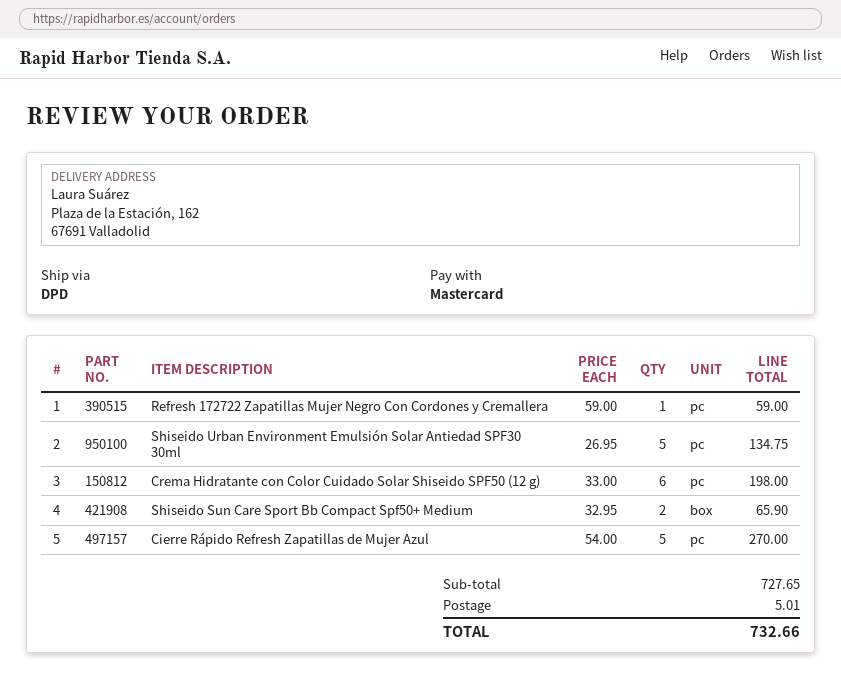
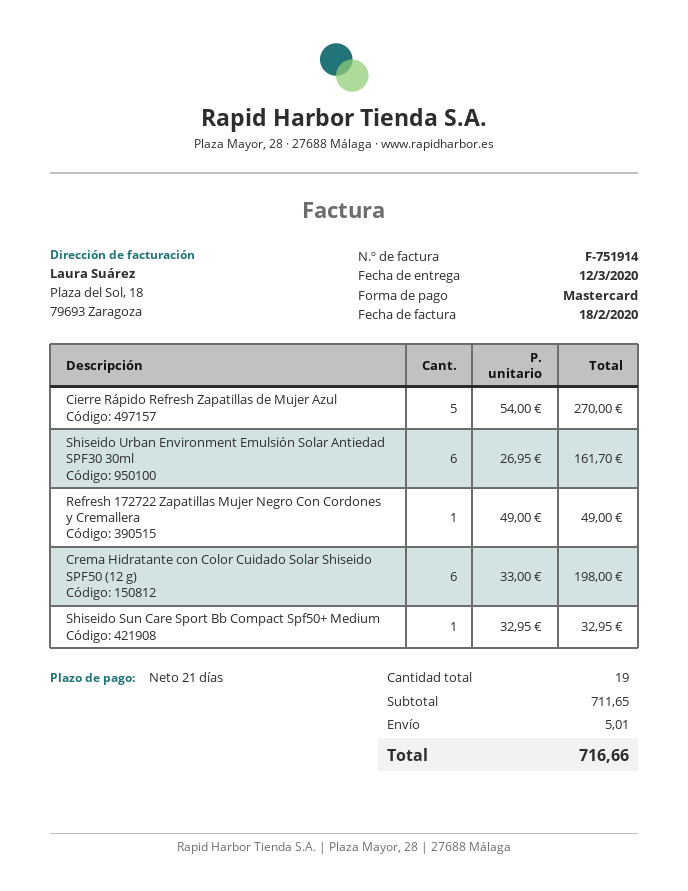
Refresh 172722 Zapatillas Mujer Negro Con Cordones y Cremallera: 1 x 59.00 = 59.00 -> 1 x 49.00 = 49.00
Shiseido Urban Environment Emulsión Solar Antiedad SPF30 30ml: 5 x 26.95 = 134.75 -> 6 x 26.95 = 161.70
Shiseido Sun Care Sport Bb Compact Spf50+ Medium: 2 x 32.95 = 65.90 -> 1 x 32.95 = 32.95
subtotal: 727.65 -> 711.65
total: 732.66 -> 716.66

